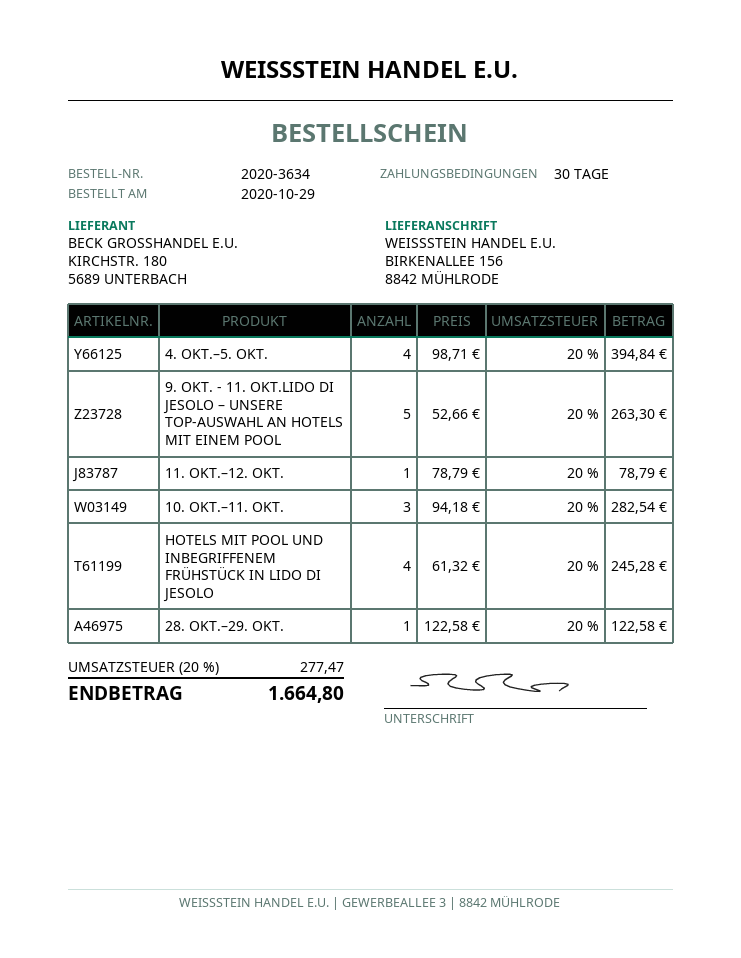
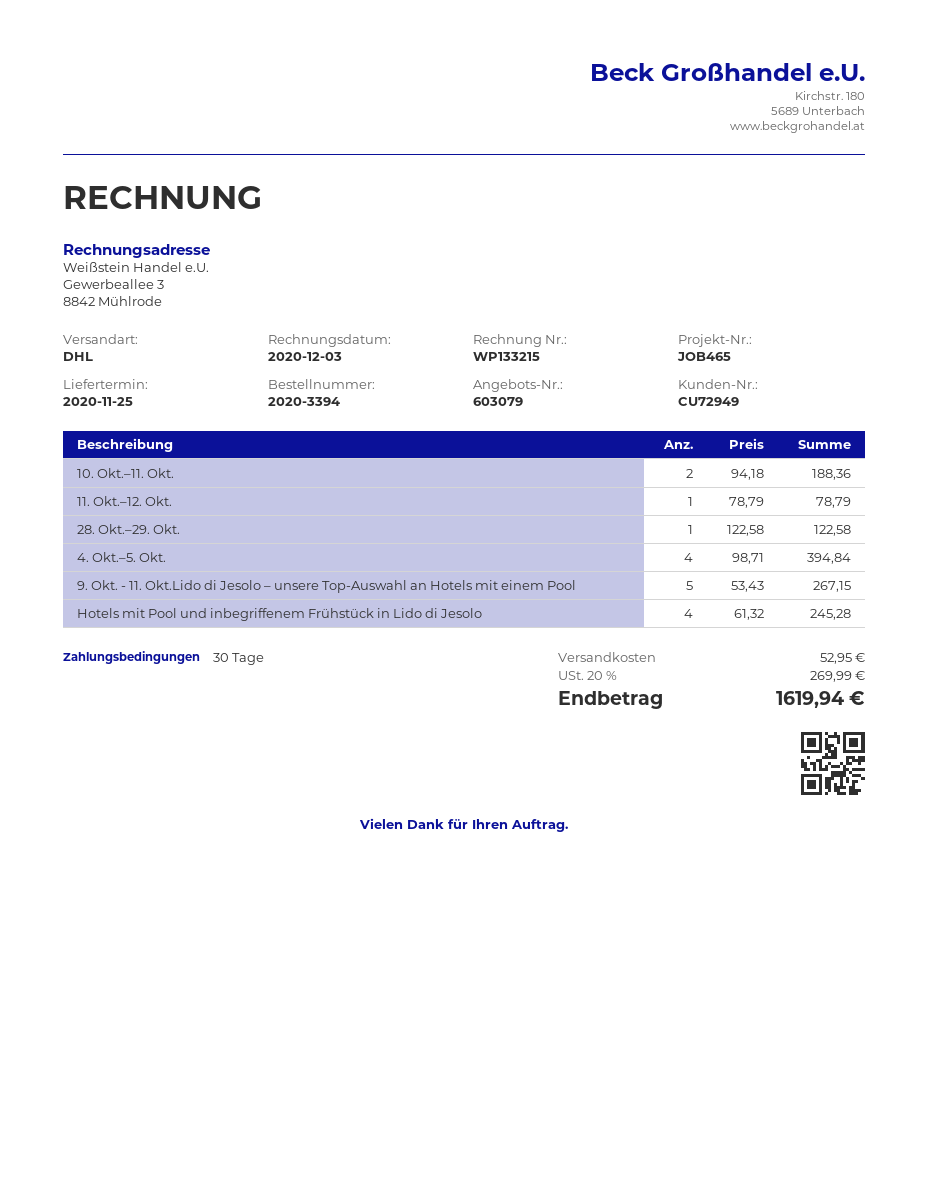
order number: 2020-3634 -> 2020-3394
9. OKT. - 11. OKT.LIDO DI JESOLO – UNSERE TOP-AUSWAHL AN HOTELS MIT EINEM POOL: 5 x 52.66 = 263.30 -> 5 x 53.43 = 267.15
10. OKT.–11. OKT.: 3 x 94.18 = 282.54 -> 2 x 94.18 = 188.36
shipping: none -> 52.95
tax: 20% = 277.47 -> 20% = 269.99
total: 1664.80 -> 1619.94

